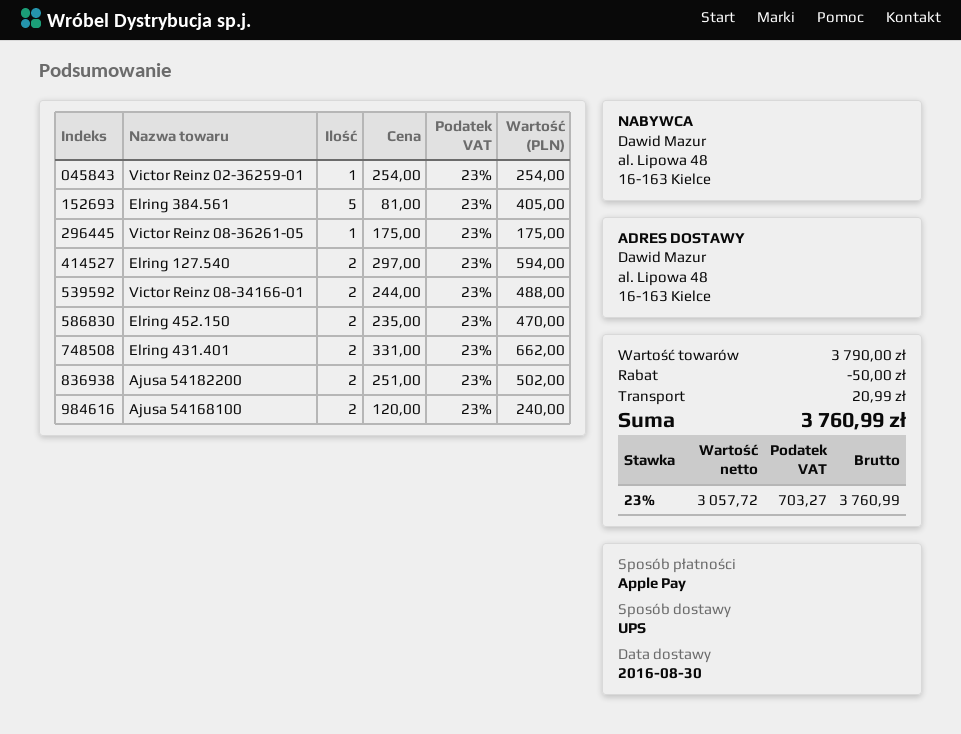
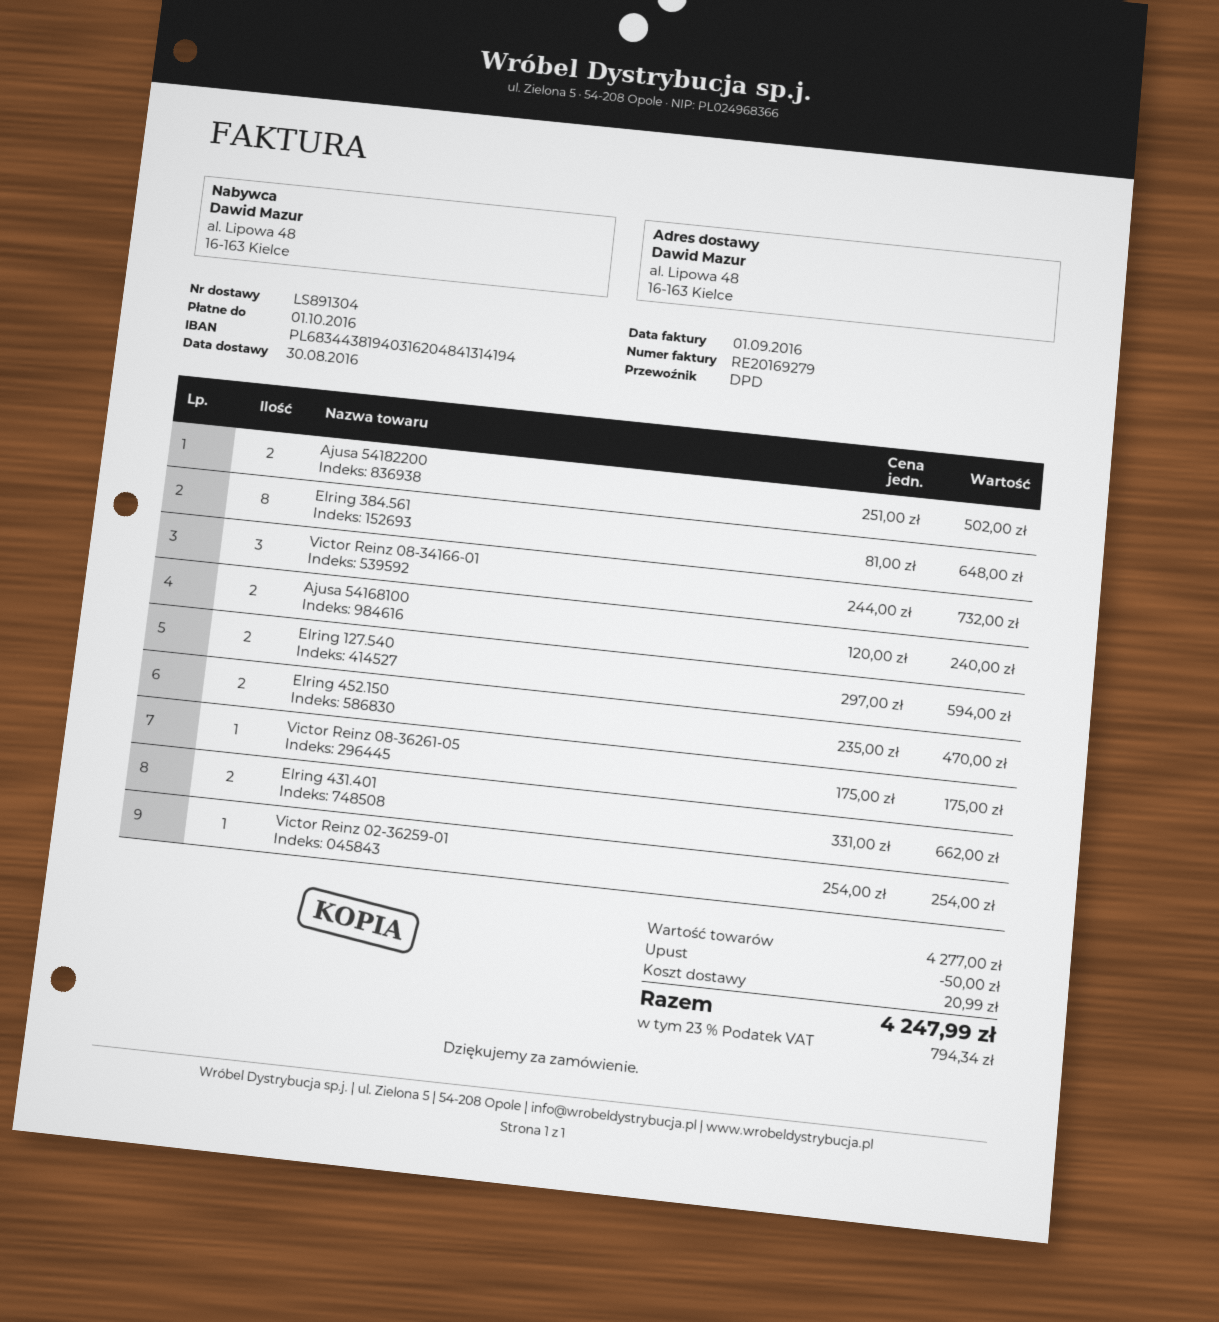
shipping method: UPS -> DPD
Elring 384.561: 5 x 81.00 = 405.00 -> 8 x 81.00 = 648.00
Victor Reinz 08-34166-01: 2 x 244.00 = 488.00 -> 3 x 244.00 = 732.00
subtotal: 3790.00 -> 4277.00
tax: 23% = 703.27 -> 23% = 794.34
total: 3760.99 -> 4247.99

